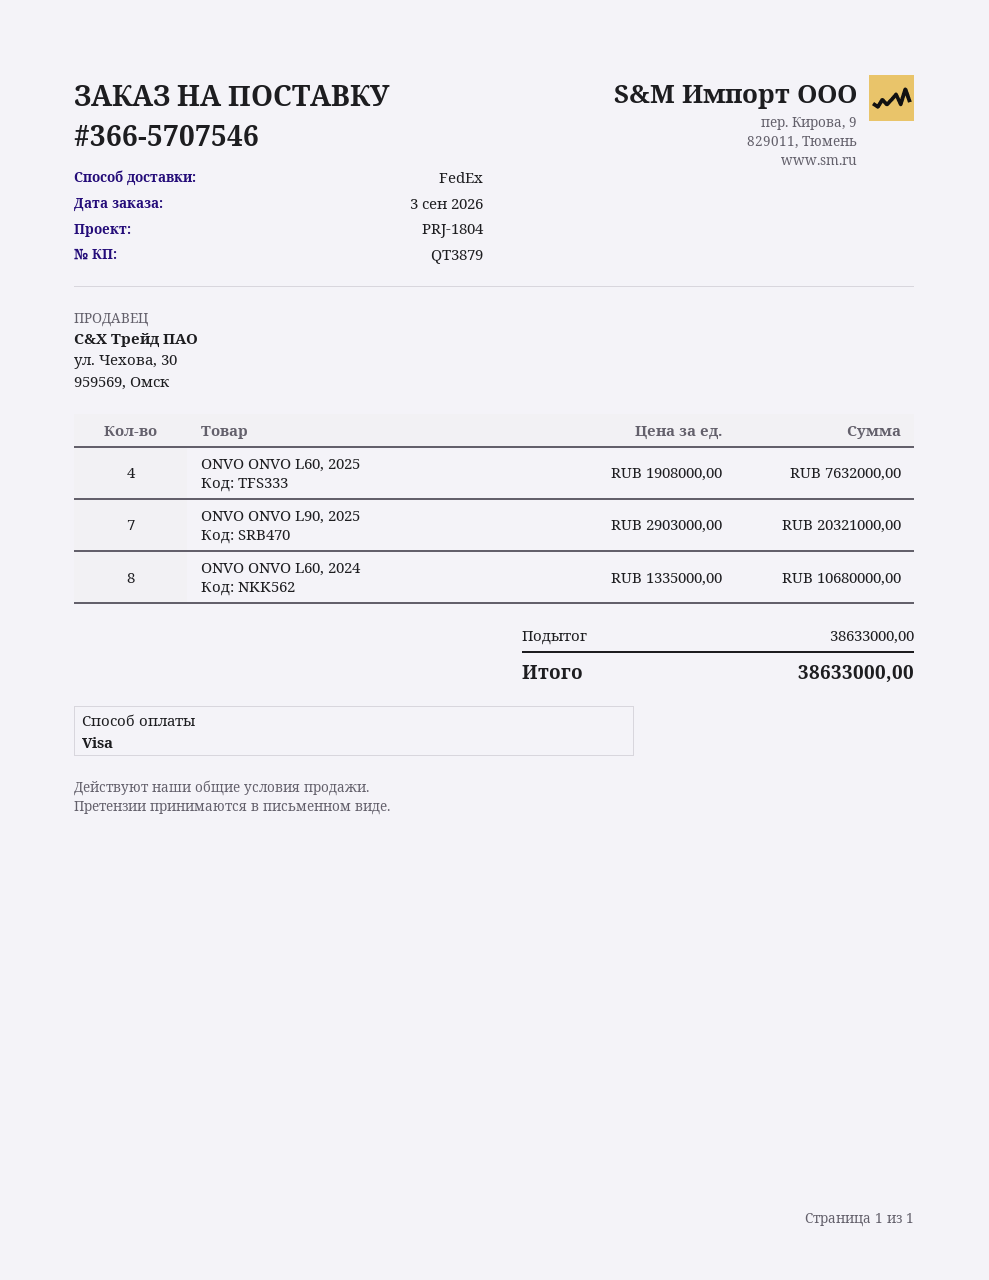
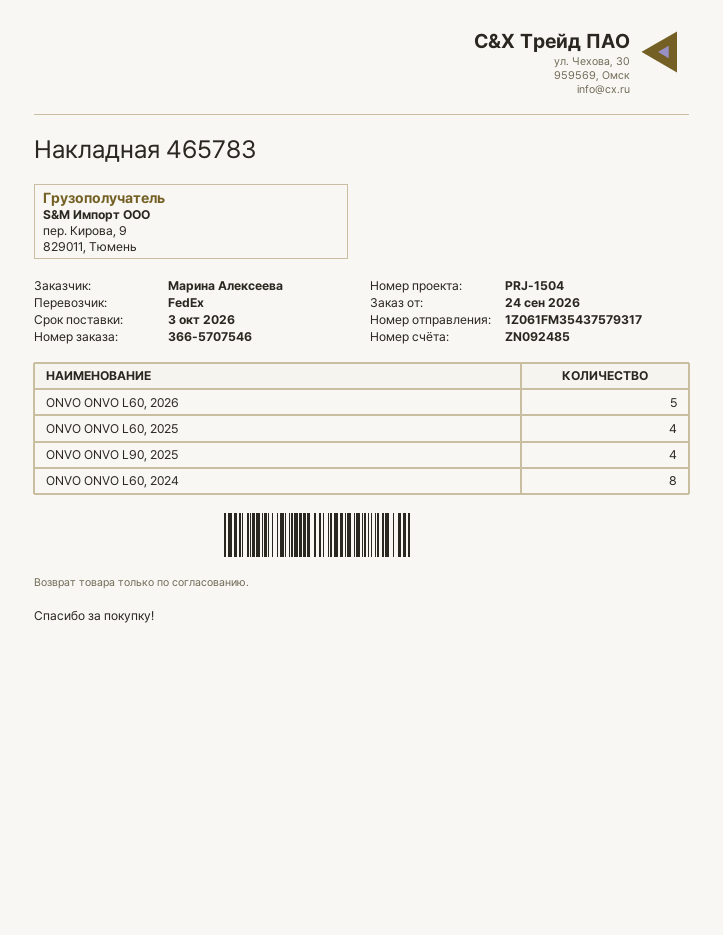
order date: 2026-09-03 -> 2026-09-24
reference: PRJ-1804 -> PRJ-1504
ONVO ONVO L90, 2025: 7 -> 4
ONVO ONVO L60, 2026: none -> 5

